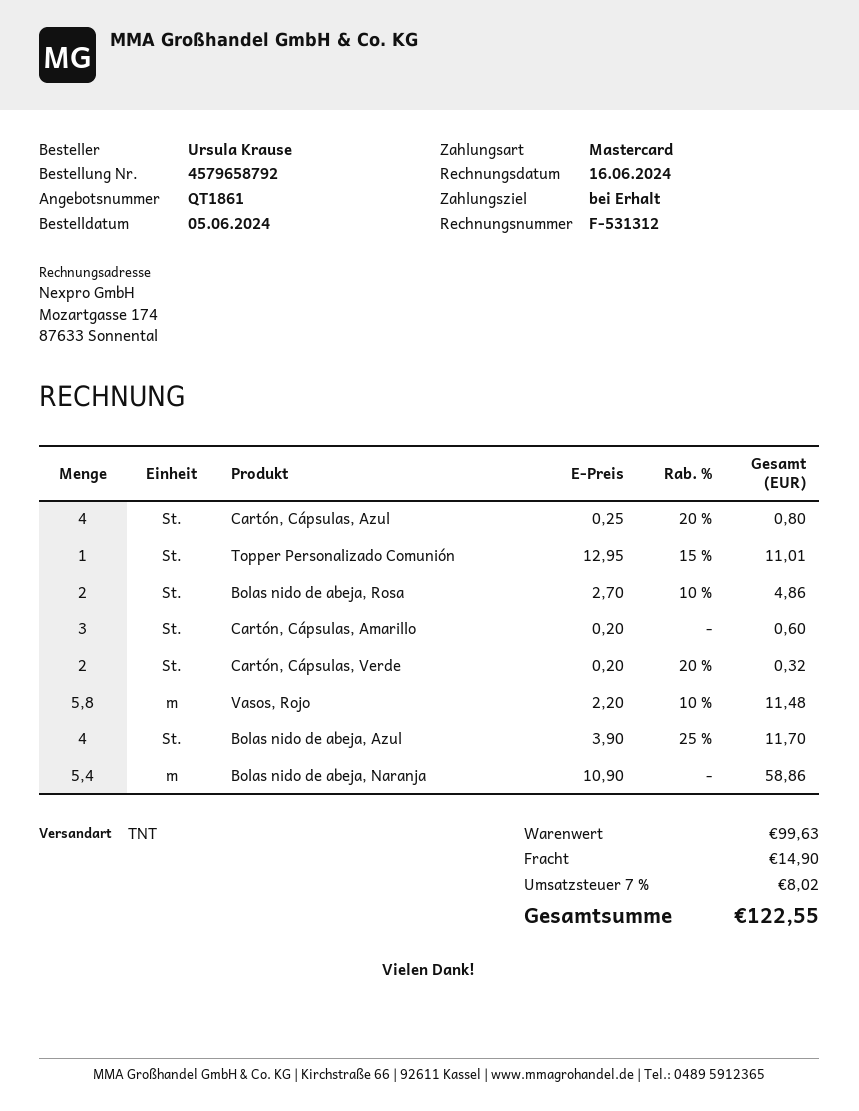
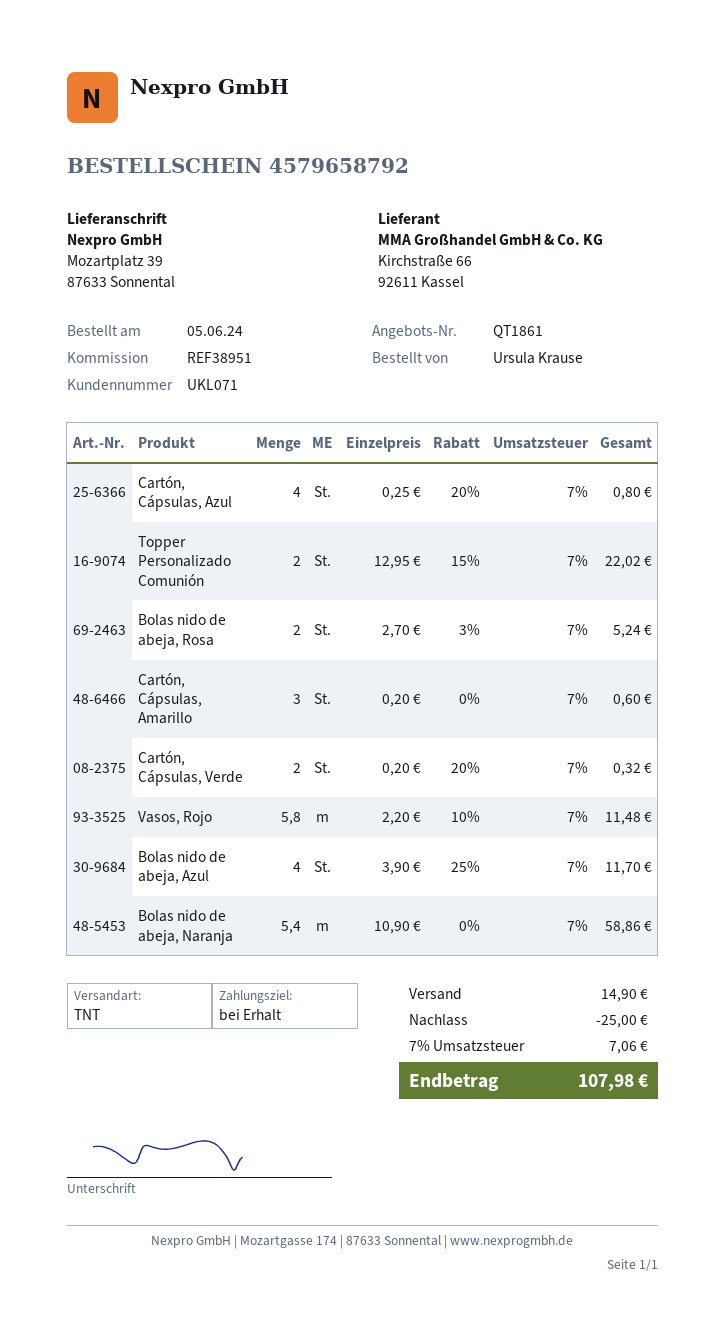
Topper Personalizado Comunión: 1 x 12.95 - 15% = 11.01 -> 2 x 12.95 - 15% = 22.02
Bolas nido de abeja, Rosa: 2 x 2.70 - 10% = 4.86 -> 2 x 2.70 - 3% = 5.24
discount: none -> 25.00
tax: 7% = 8.02 -> 7% = 7.06
total: 122.55 -> 107.98

